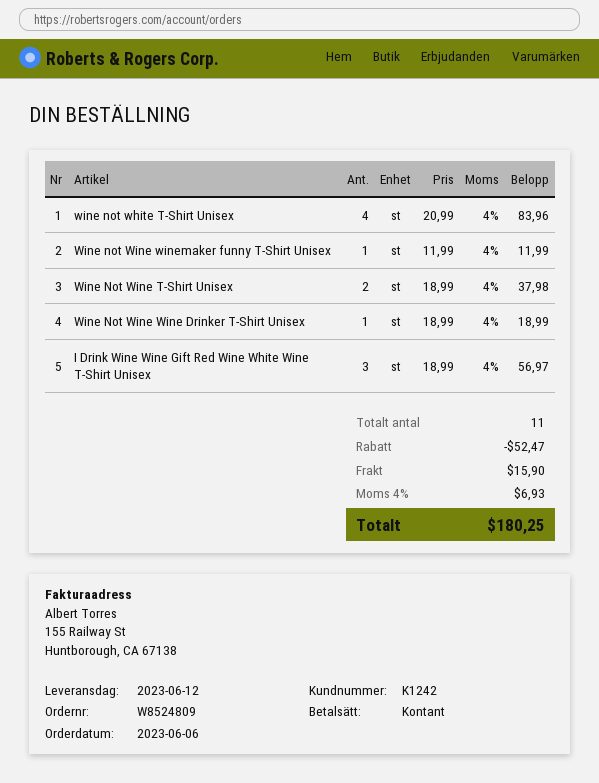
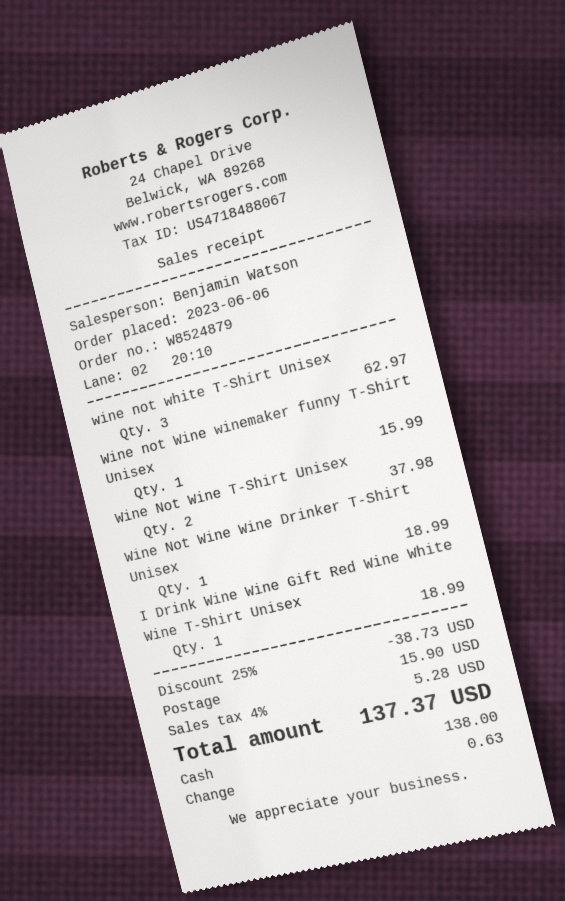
order number: W8524809 -> W8524879
wine not white T-Shirt Unisex: 4 for 83.96 -> 3 for 62.97
Wine not Wine winemaker funny T-Shirt Unisex: 1 for 11.99 -> 1 for 15.99
I Drink Wine Wine Gift Red Wine White Wine T-Shirt Unisex: 3 for 56.97 -> 1 for 18.99
discount: 52.47 -> 38.73
tax: 4% = 6.93 -> 4% = 5.28
total: 180.25 -> 137.37

